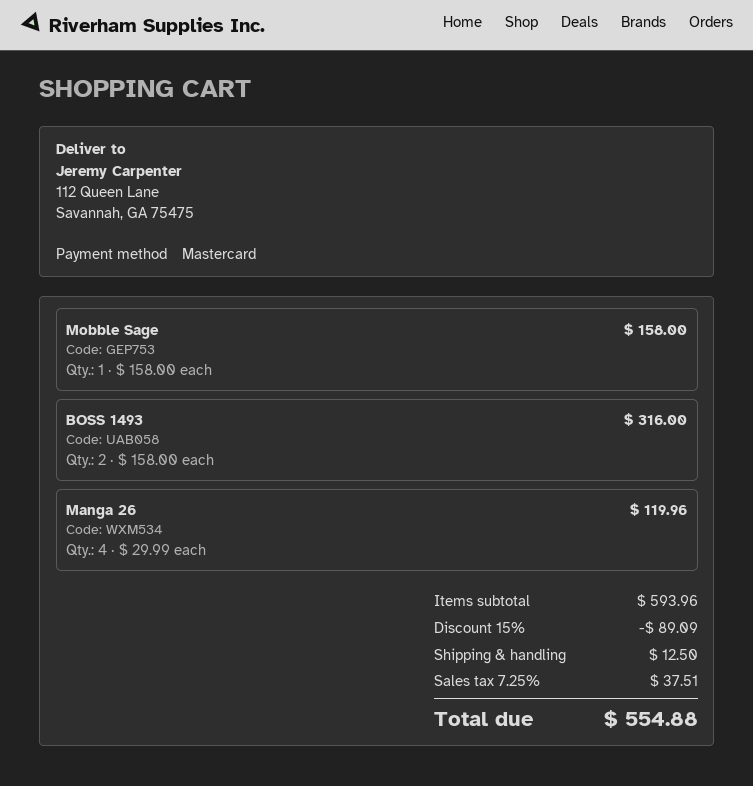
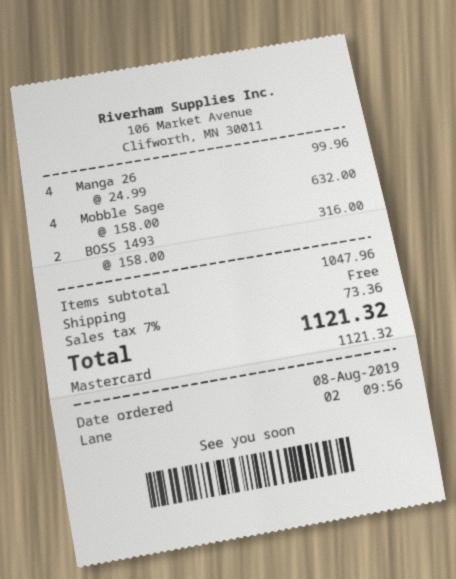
Mobble Sage: 1 x 158.00 = 158.00 -> 4 x 158.00 = 632.00
Manga 26: 4 x 29.99 = 119.96 -> 4 x 24.99 = 99.96
subtotal: 593.96 -> 1047.96
discount: 15% = 89.09 -> none
shipping: 12.50 -> 0.00
tax: 7.25% = 37.51 -> 7% = 73.36
total: 554.88 -> 1121.32

